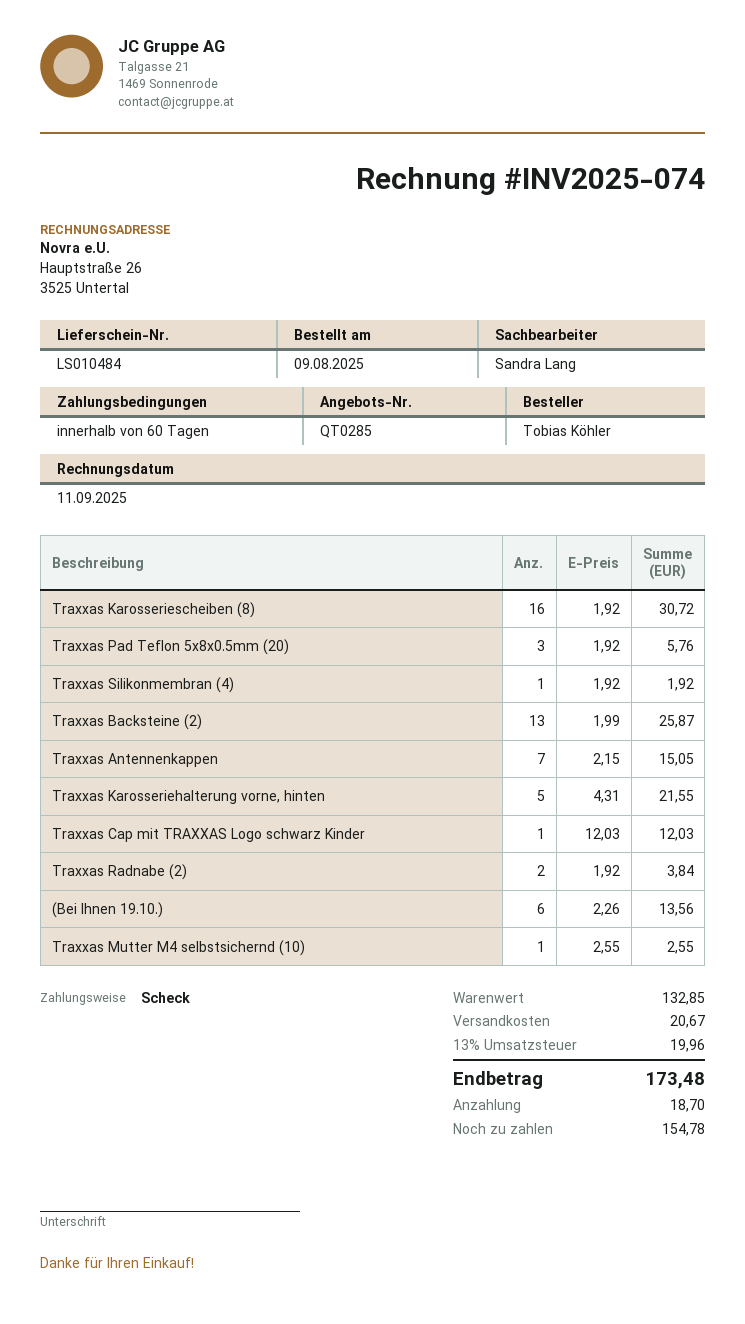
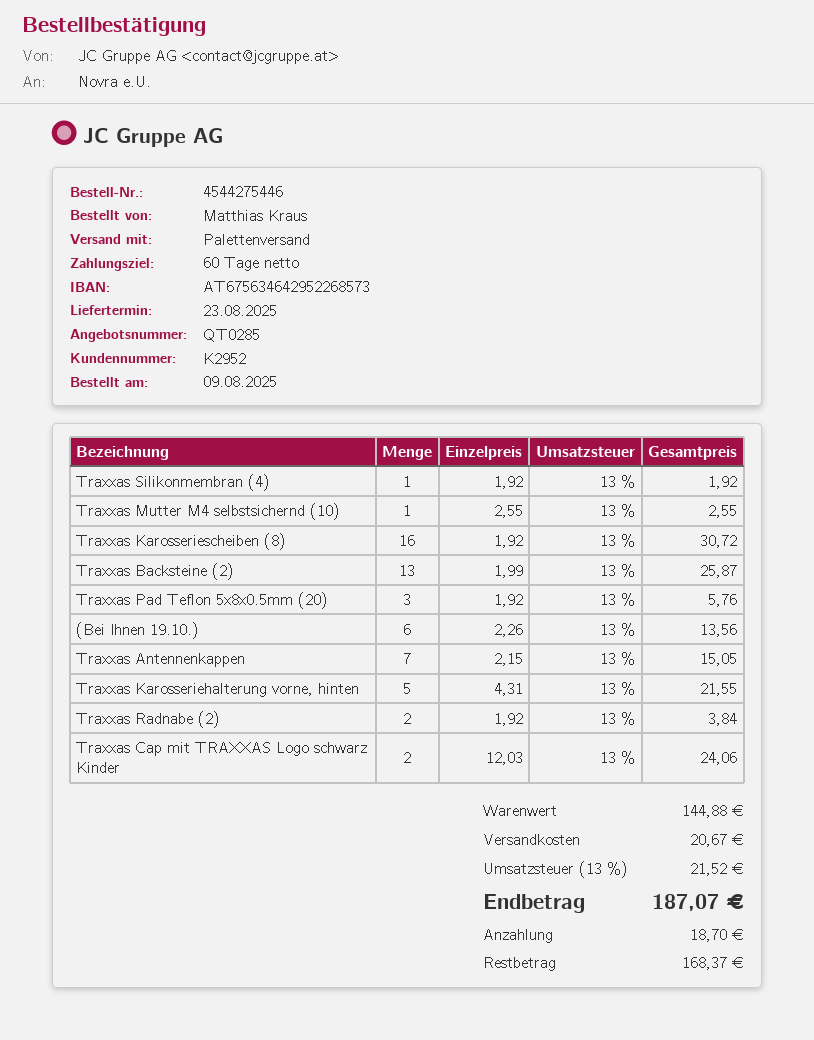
ordered by: Tobias Köhler -> Matthias Kraus
Traxxas Cap mit TRAXXAS Logo schwarz Kinder: 1 x 12.03 = 12.03 -> 2 x 12.03 = 24.06
subtotal: 132.85 -> 144.88
tax: 13% = 19.96 -> 13% = 21.52
total: 173.48 -> 187.07
balance: 154.78 -> 168.37

